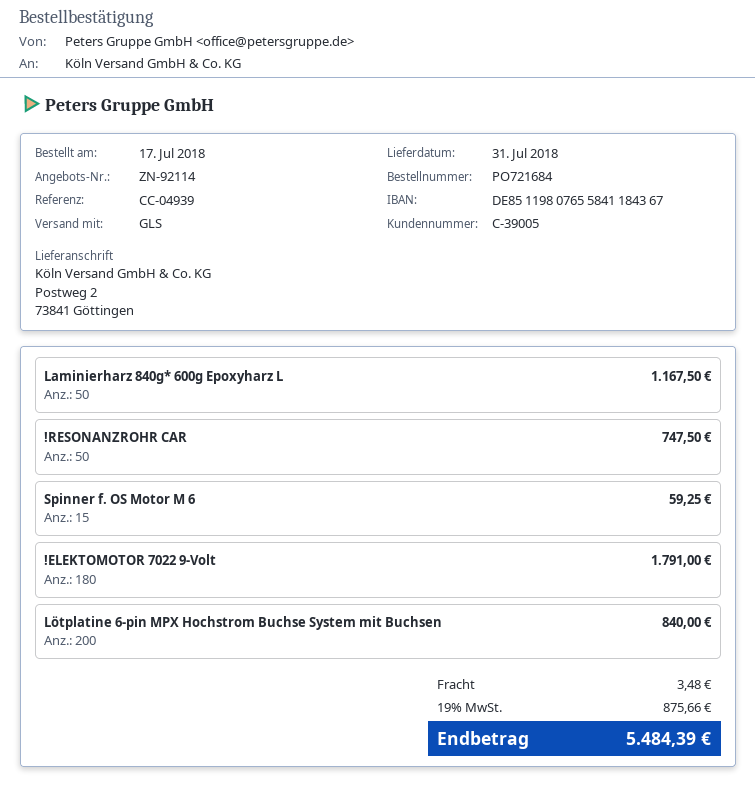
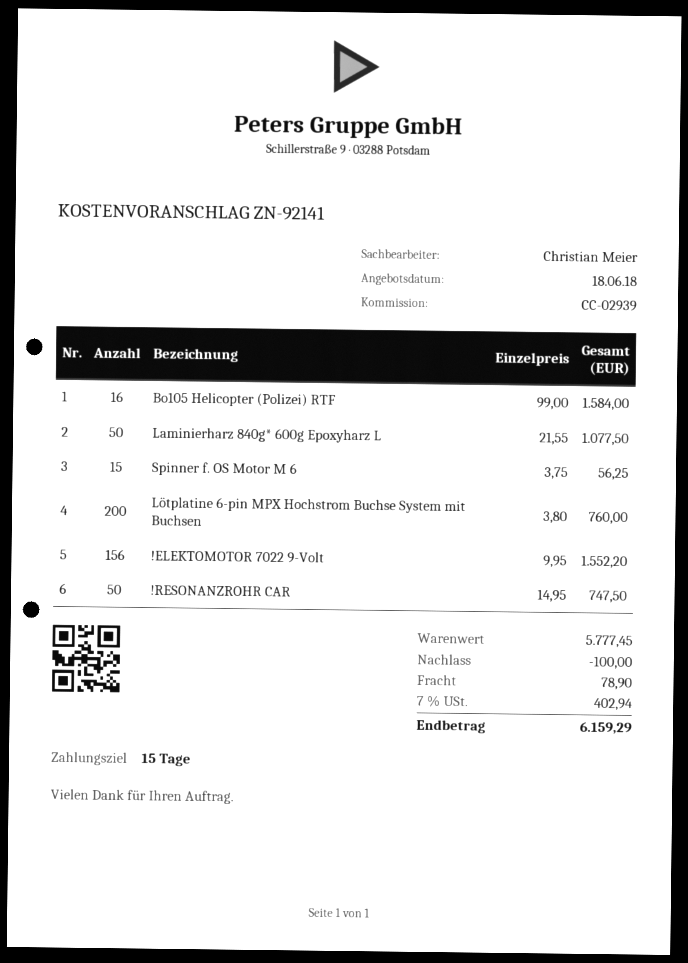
quote number: ZN-92114 -> ZN-92141
reference: CC-04939 -> CC-02939
Laminierharz 840g* 600g Epoxyharz L: 50 for 1167.50 -> 50 for 1077.50
Spinner f. OS Motor M 6: 15 for 59.25 -> 15 for 56.25
!ELEKTOMOTOR 7022 9-Volt: 180 for 1791.00 -> 156 for 1552.20
Lötplatine 6-pin MPX Hochstrom Buchse System mit Buchsen: 200 for 840.00 -> 200 for 760.00
Bo105 Helicopter (Polizei) RTF: none -> 16 for 1584.00
discount: none -> 100.00
shipping: 3.48 -> 78.90
tax: 19% = 875.66 -> 7% = 402.94
total: 5484.39 -> 6159.29

